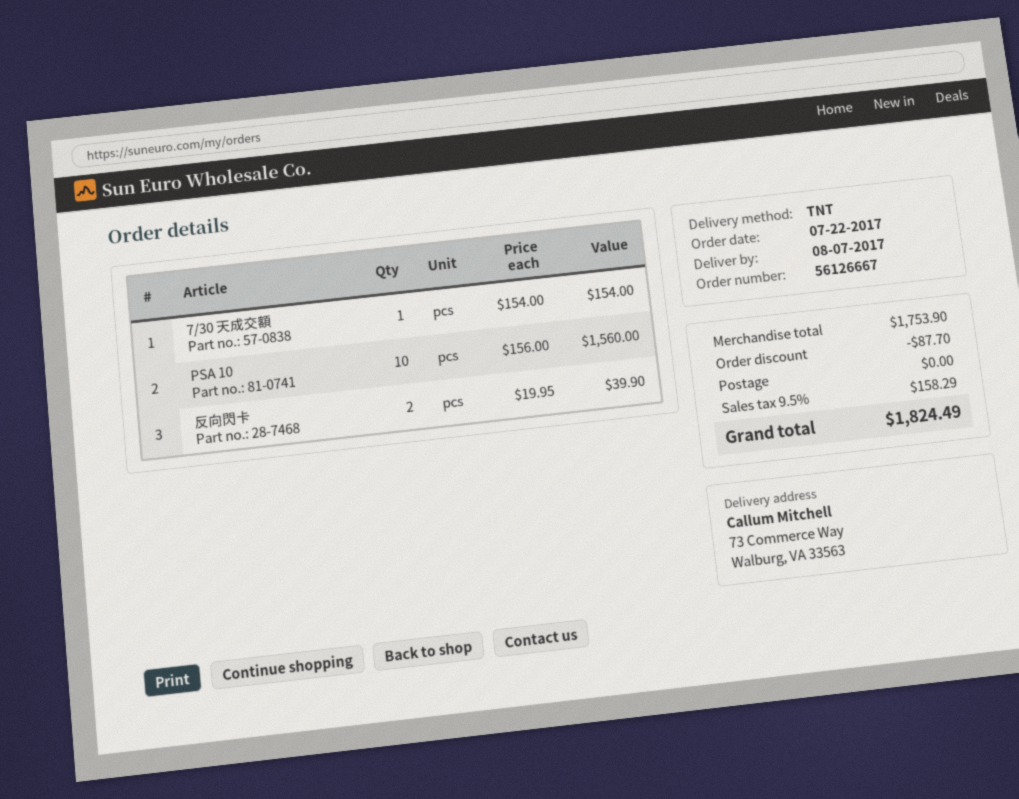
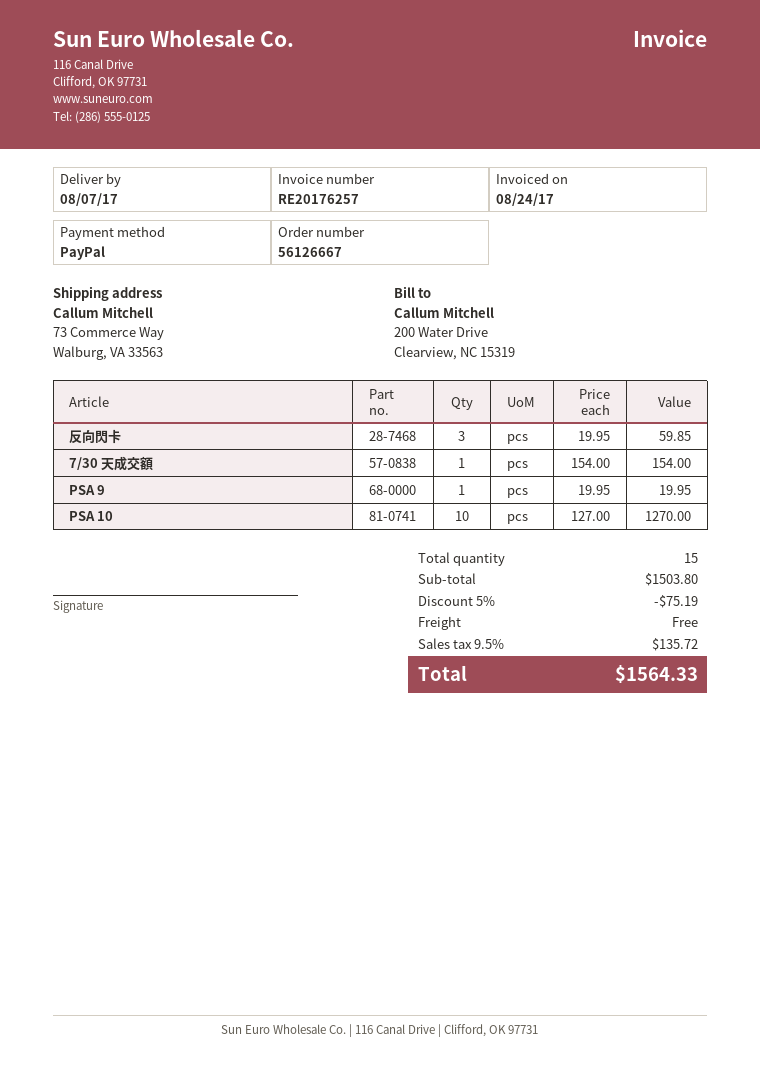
PSA 10: 10 x 156.00 = 1560.00 -> 10 x 127.00 = 1270.00
反向閃卡: 2 x 19.95 = 39.90 -> 3 x 19.95 = 59.85
PSA 9: none -> 1 x 19.95 = 19.95
subtotal: 1753.90 -> 1503.80
discount: 87.70 -> 75.19
tax: 9.5% = 158.29 -> 9.5% = 135.72
total: 1824.49 -> 1564.33

